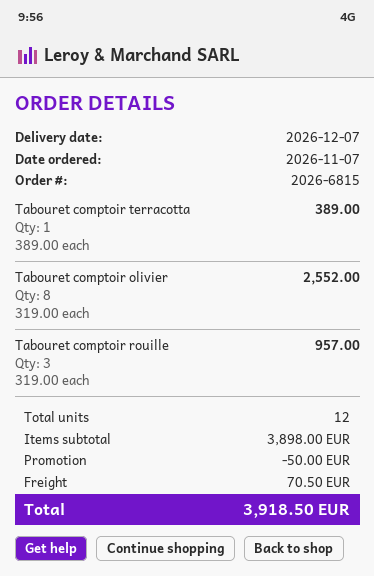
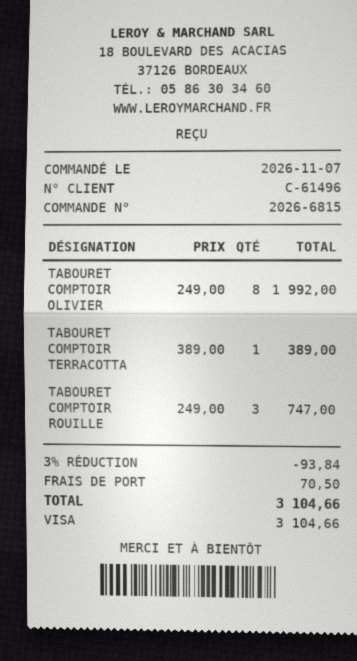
Tabouret comptoir olivier: 8 x 319.00 = 2552.00 -> 8 x 249.00 = 1992.00
Tabouret comptoir rouille: 3 x 319.00 = 957.00 -> 3 x 249.00 = 747.00
discount: 50.00 -> 93.84
total: 3918.50 -> 3104.66

